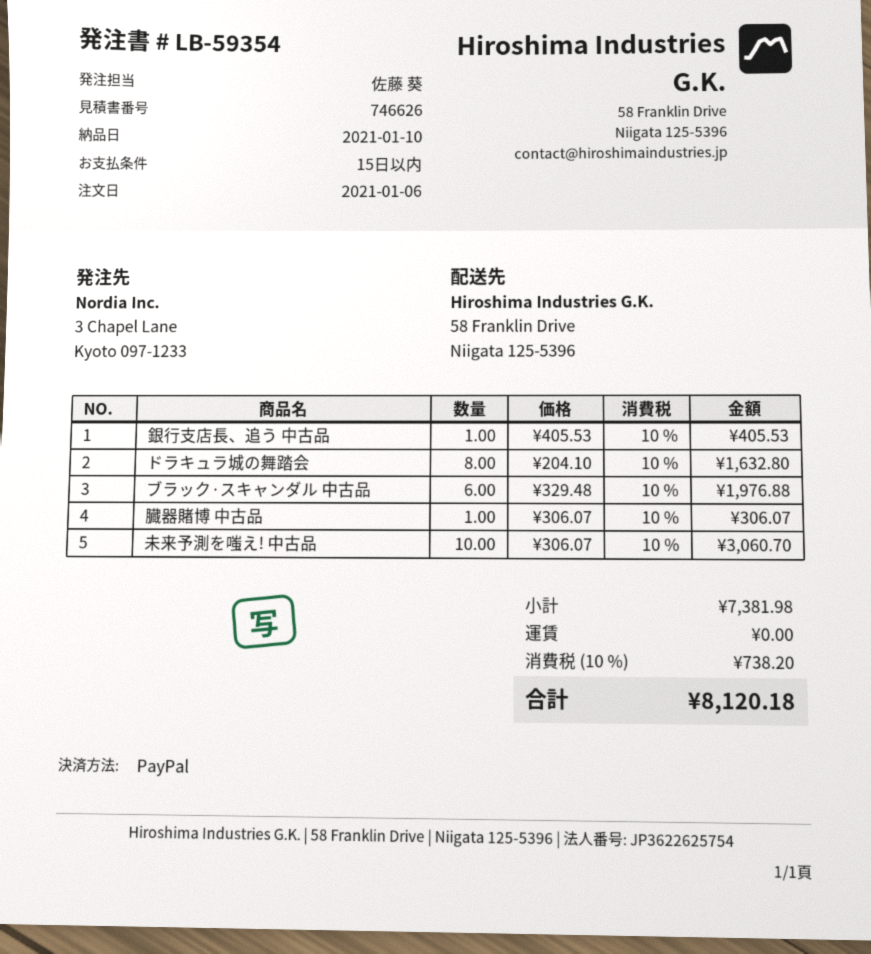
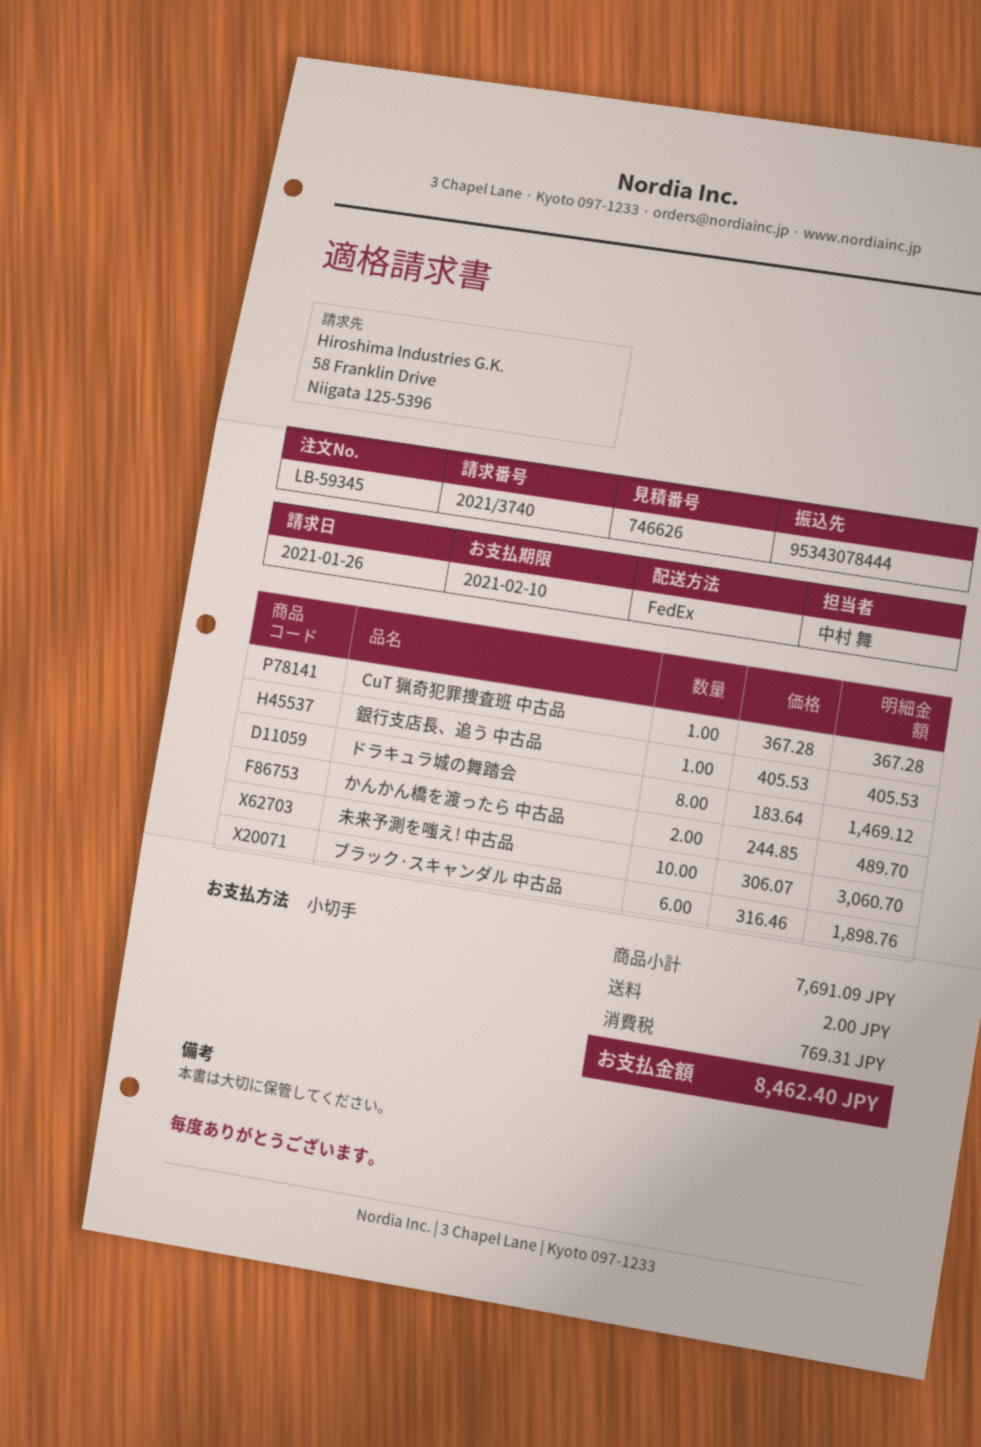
order number: LB-59354 -> LB-59345
payment method: PayPal -> cheque
ドラキュラ城の舞踏会: 8 x 204.10 = 1632.80 -> 8 x 183.64 = 1469.12
ブラック·スキャンダル 中古品: 6 x 329.48 = 1976.88 -> 6 x 316.46 = 1898.76
臓器賭博 中古品: 1 x 306.07 = 306.07 -> none
CuT 猟奇犯罪捜査班 中古品: none -> 1 x 367.28 = 367.28
かんかん橋を渡ったら 中古品: none -> 2 x 244.85 = 489.70
subtotal: 7381.98 -> 7691.09
shipping: 0.00 -> 2.00
tax: 738.20 -> 769.31
total: 8120.18 -> 8462.40

